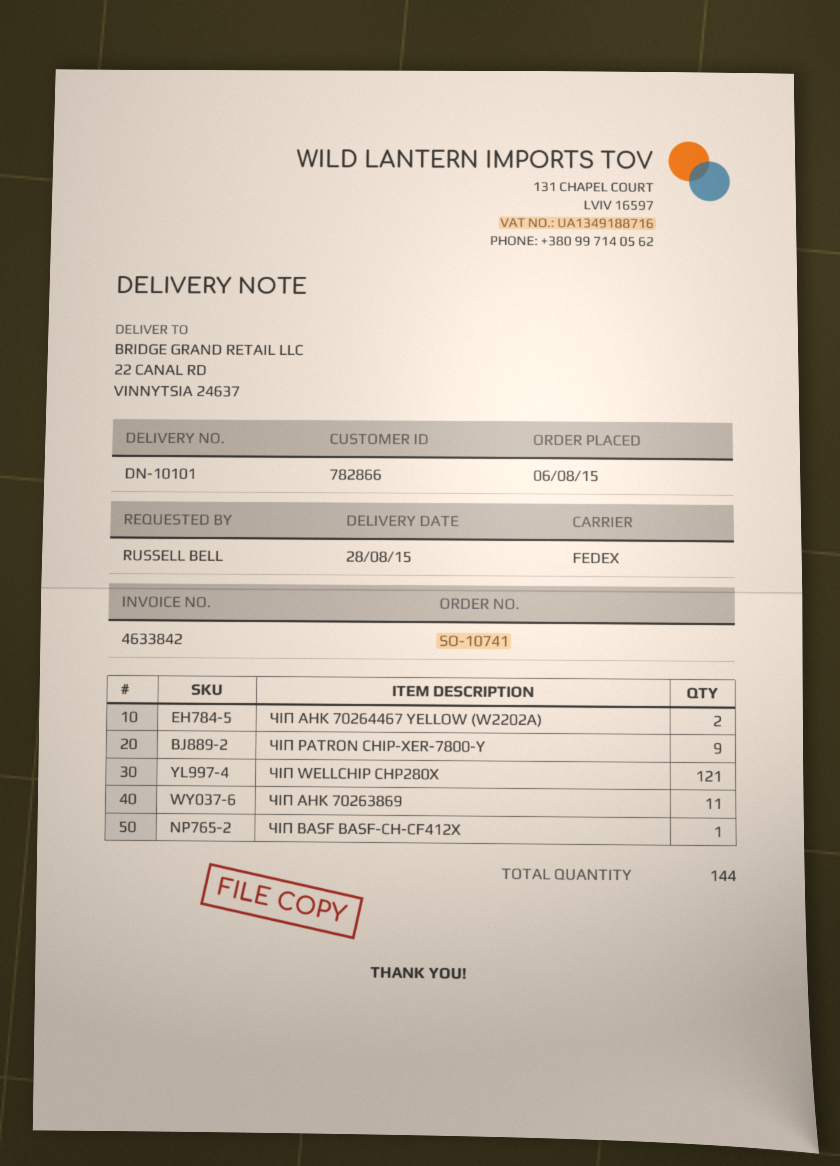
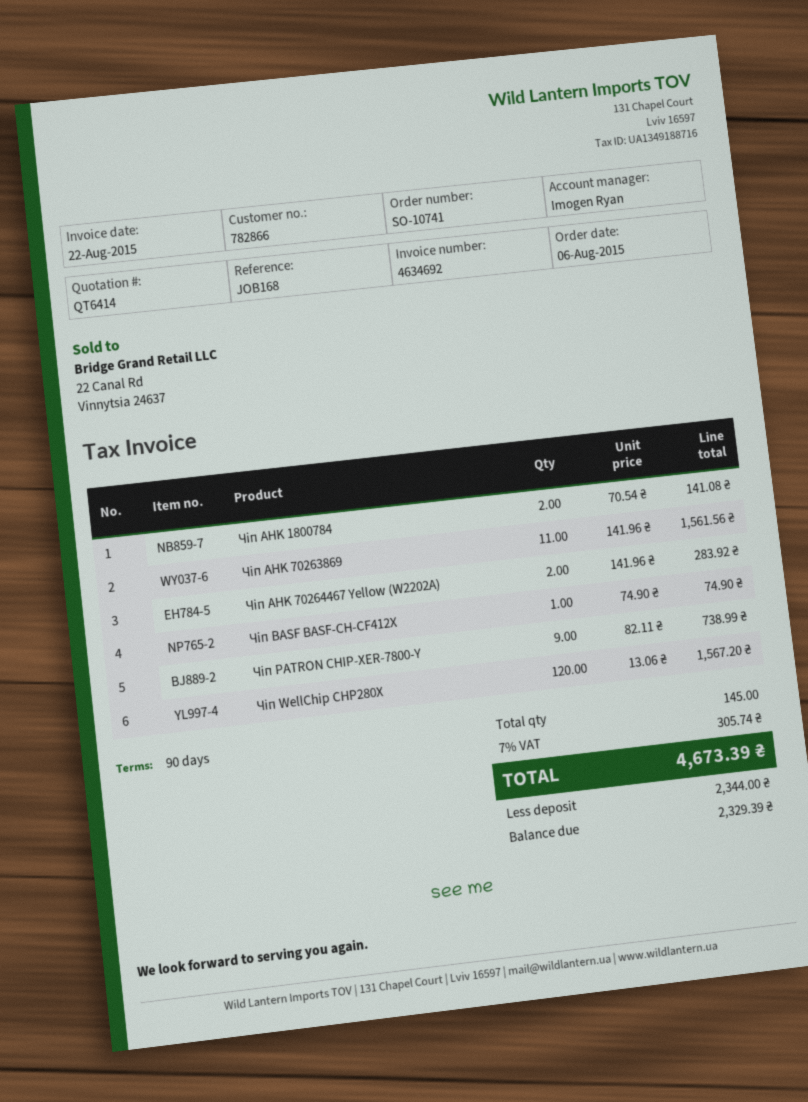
invoice number: 4633842 -> 4634692
ЧІП WELLCHIP CHP280X: 121 -> 120
Чіп AHK 1800784: none -> 2
total quantity: 144 -> 145

